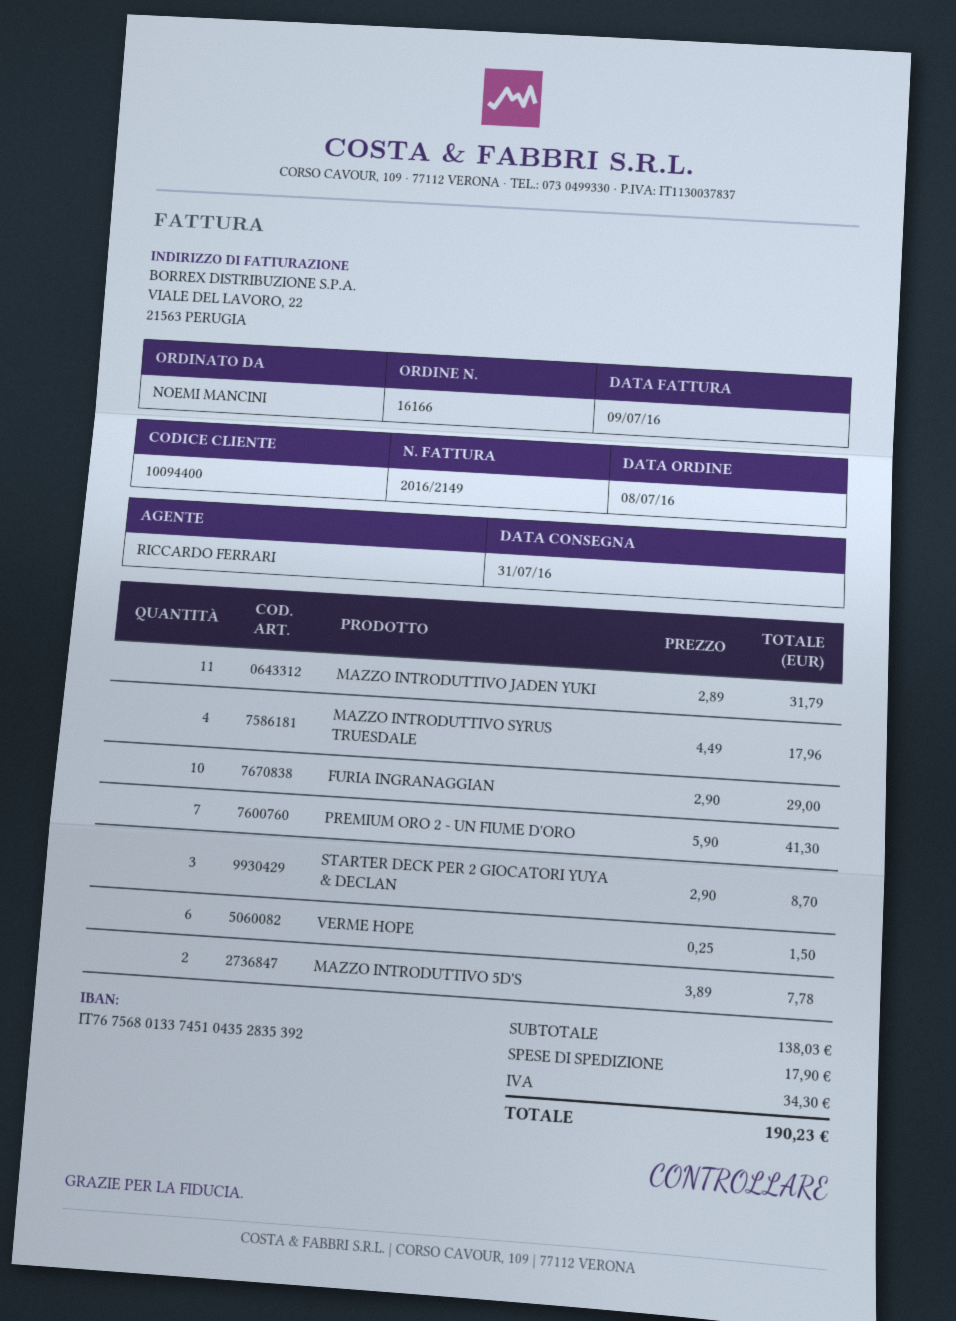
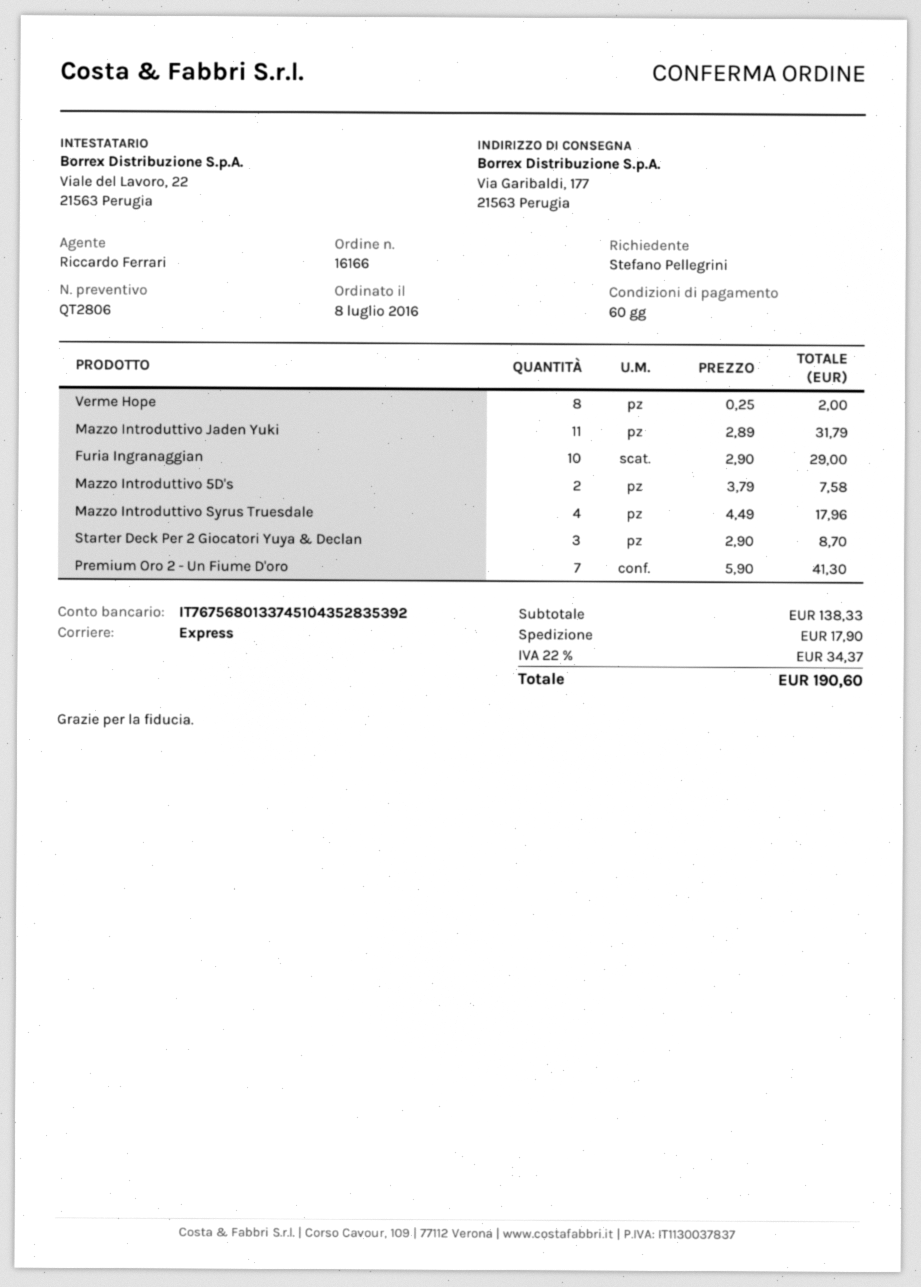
ordered by: NOEMI MANCINI -> Stefano Pellegrini
VERME HOPE: 6 x 0.25 = 1.50 -> 8 x 0.25 = 2.00
MAZZO INTRODUTTIVO 5D'S: 2 x 3.89 = 7.78 -> 2 x 3.79 = 7.58
subtotal: 138.03 -> 138.33
tax: 34.30 -> 34.37
total: 190.23 -> 190.60

